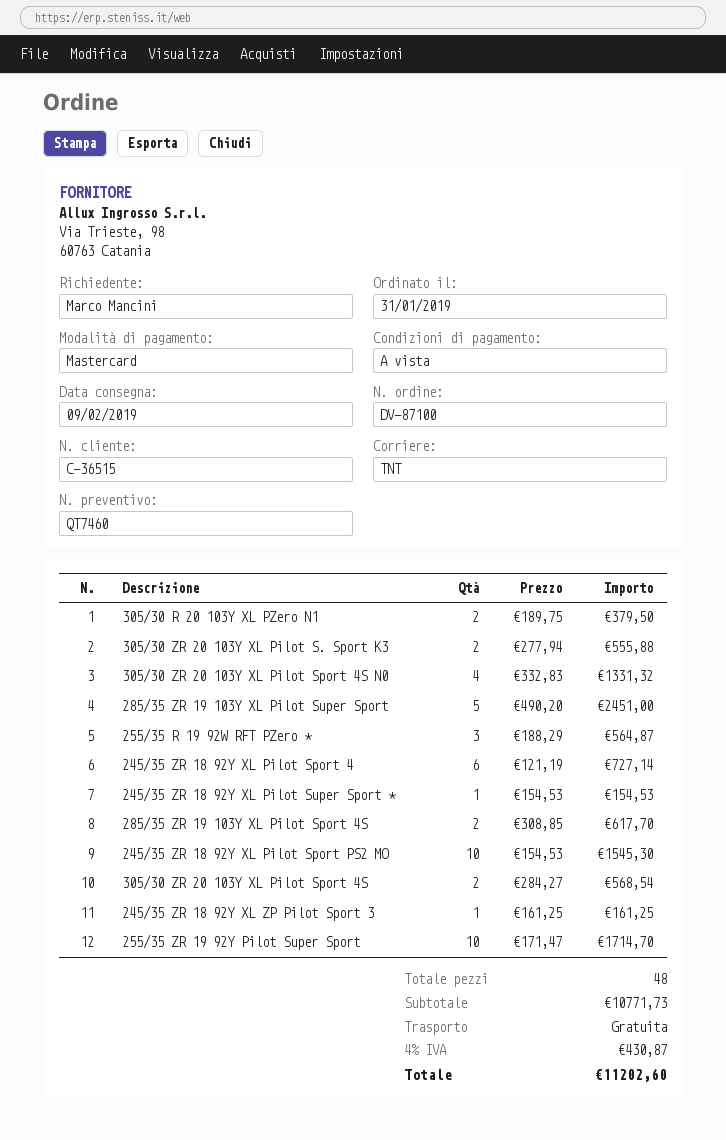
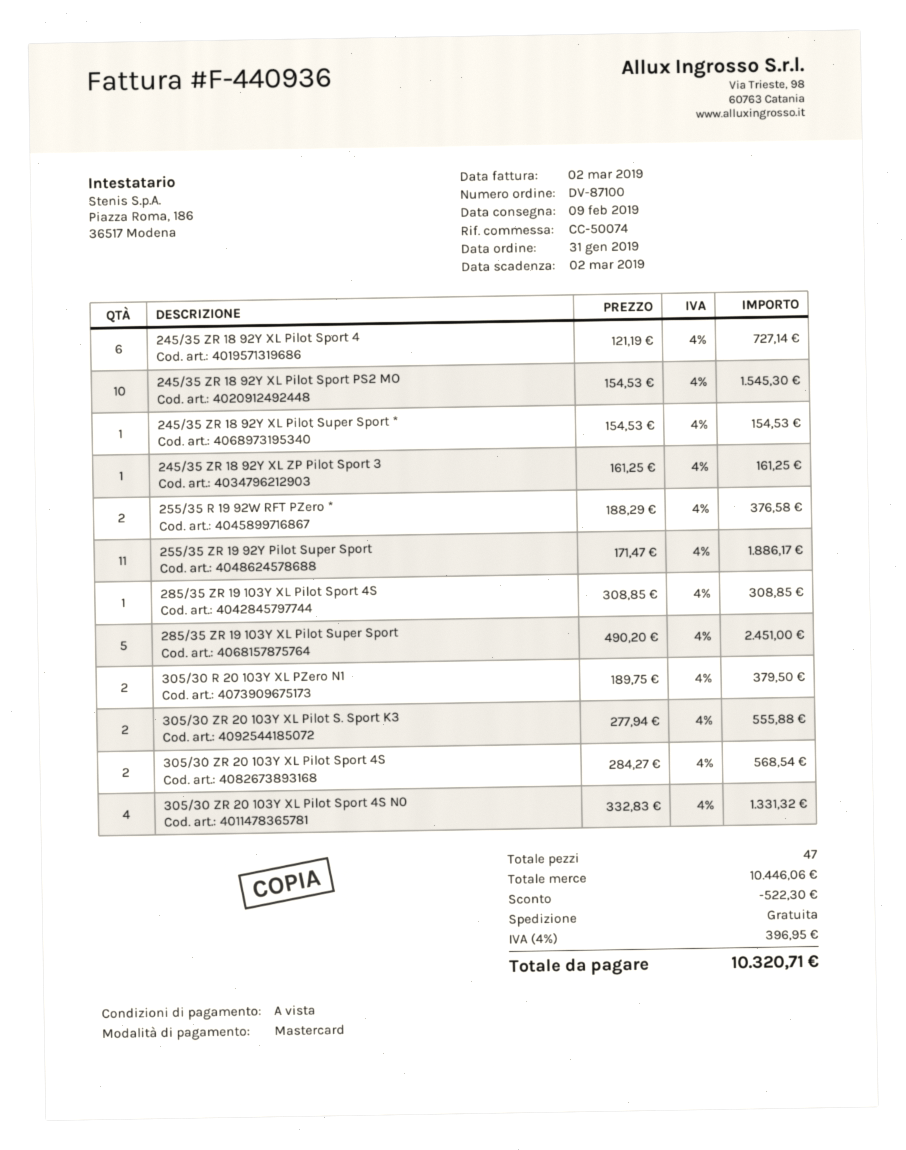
255/35 R 19 92W RFT PZero *: 3 x 188.29 = 564.87 -> 2 x 188.29 = 376.58
285/35 ZR 19 103Y XL Pilot Sport 4S: 2 x 308.85 = 617.70 -> 1 x 308.85 = 308.85
255/35 ZR 19 92Y Pilot Super Sport: 10 x 171.47 = 1714.70 -> 11 x 171.47 = 1886.17
total quantity: 48 -> 47
subtotal: 10771.73 -> 10446.06
discount: none -> 522.30
tax: 4% = 430.87 -> 4% = 396.95
total: 11202.60 -> 10320.71

